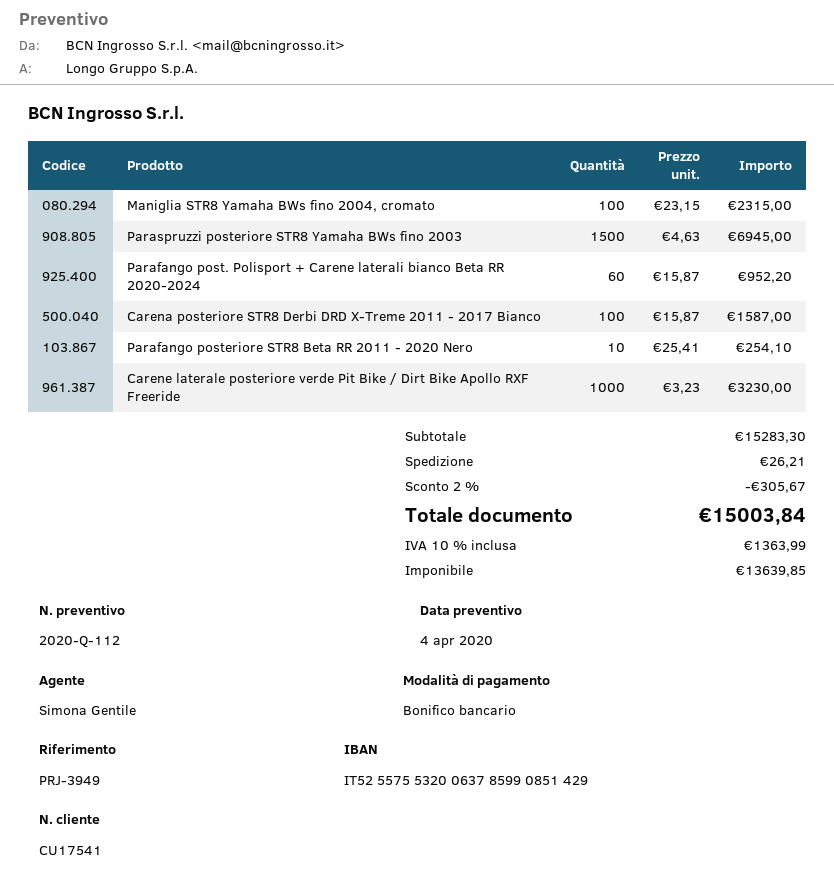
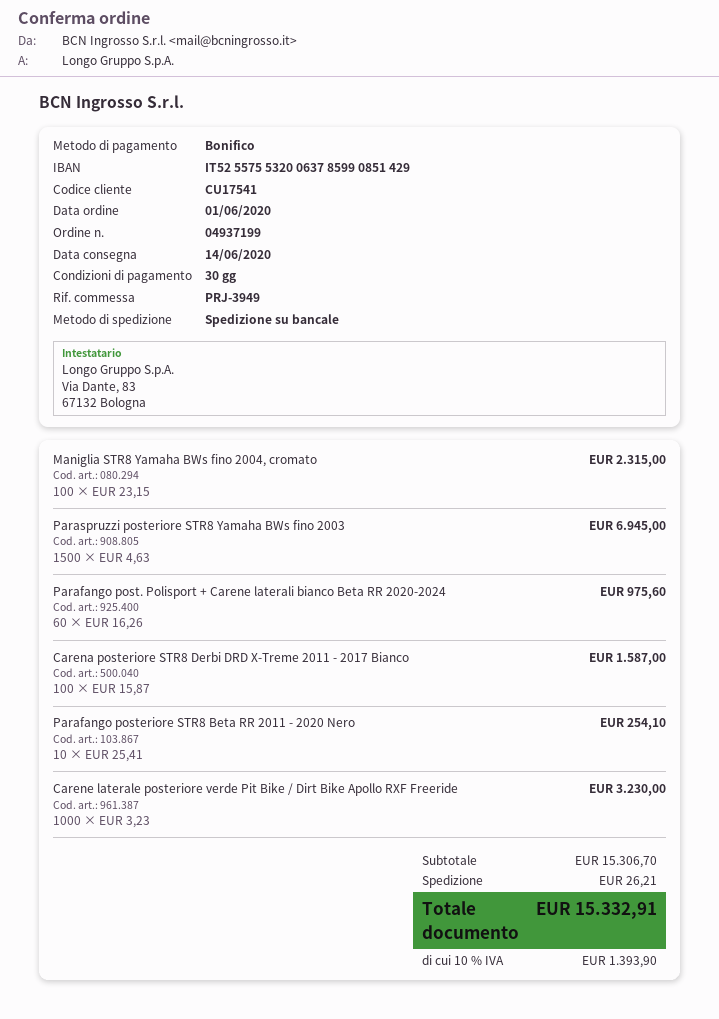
Parafango post. Polisport + Carene laterali bianco Beta RR 2020-2024: 60 x 15.87 = 952.20 -> 60 x 16.26 = 975.60
subtotal: 15283.30 -> 15306.70
discount: 2% = 305.67 -> none
tax: 10% = 1363.99 -> 10% = 1393.90
total: 15003.84 -> 15332.91

